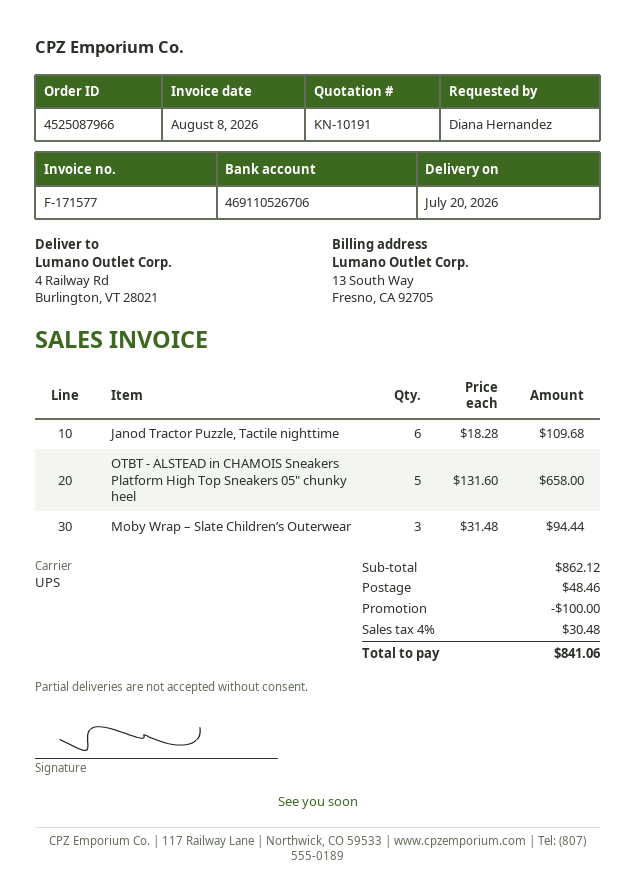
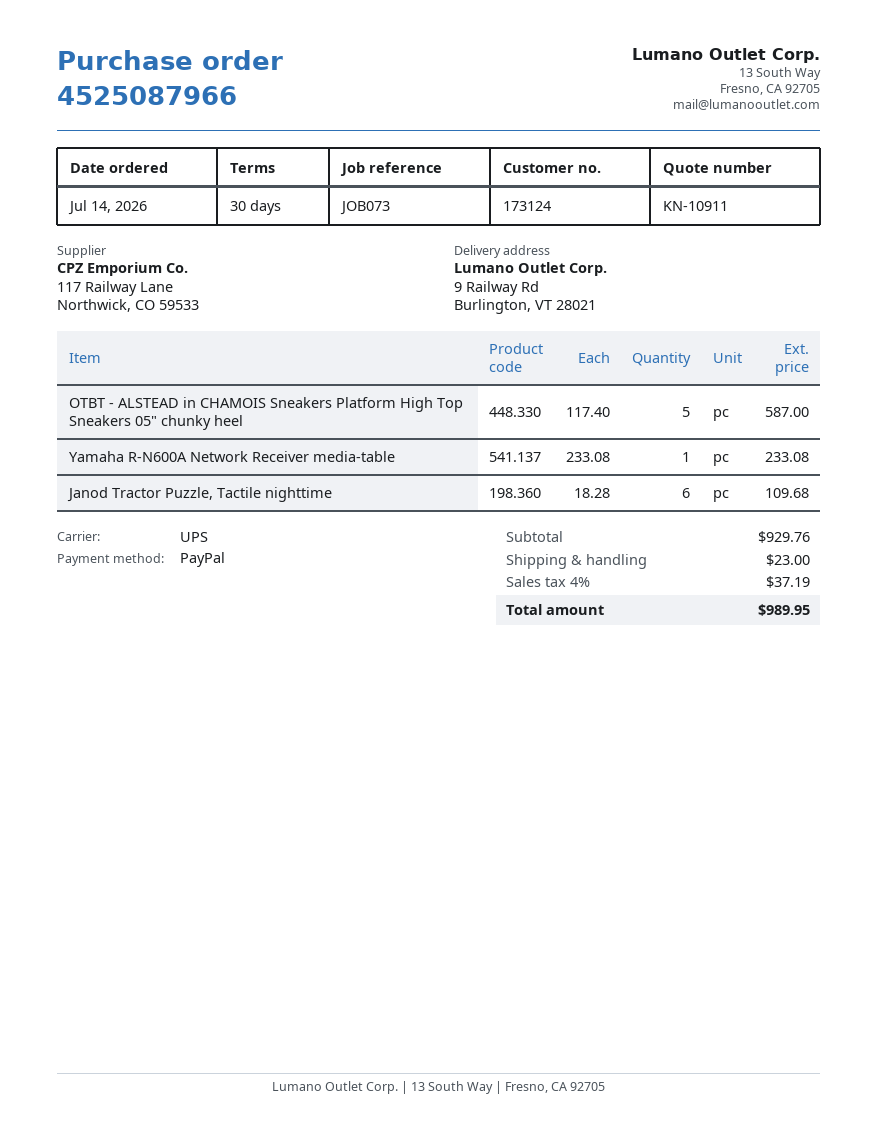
quote number: KN-10191 -> KN-10911
ship to: 4 Railway Rd, Burlington, VT 28021 -> 9 Railway Rd, Burlington, VT 28021
OTBT - ALSTEAD in CHAMOIS Sneakers Platform High Top Sneakers 05" chunky heel: 5 x 131.60 = 658.00 -> 5 x 117.40 = 587.00
Moby Wrap – Slate Children’s Outerwear: 3 x 31.48 = 94.44 -> none
Yamaha R-N600A Network Receiver media-table: none -> 1 x 233.08 = 233.08
subtotal: 862.12 -> 929.76
discount: 100.00 -> none
shipping: 48.46 -> 23.00
tax: 4% = 30.48 -> 4% = 37.19
total: 841.06 -> 989.95

